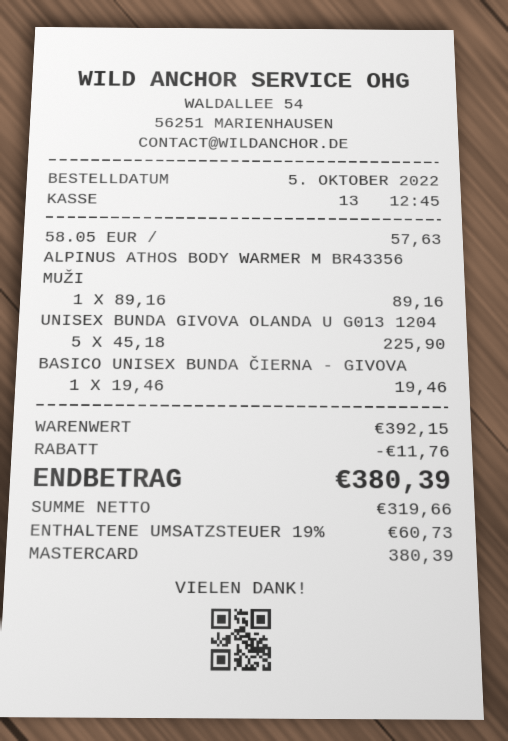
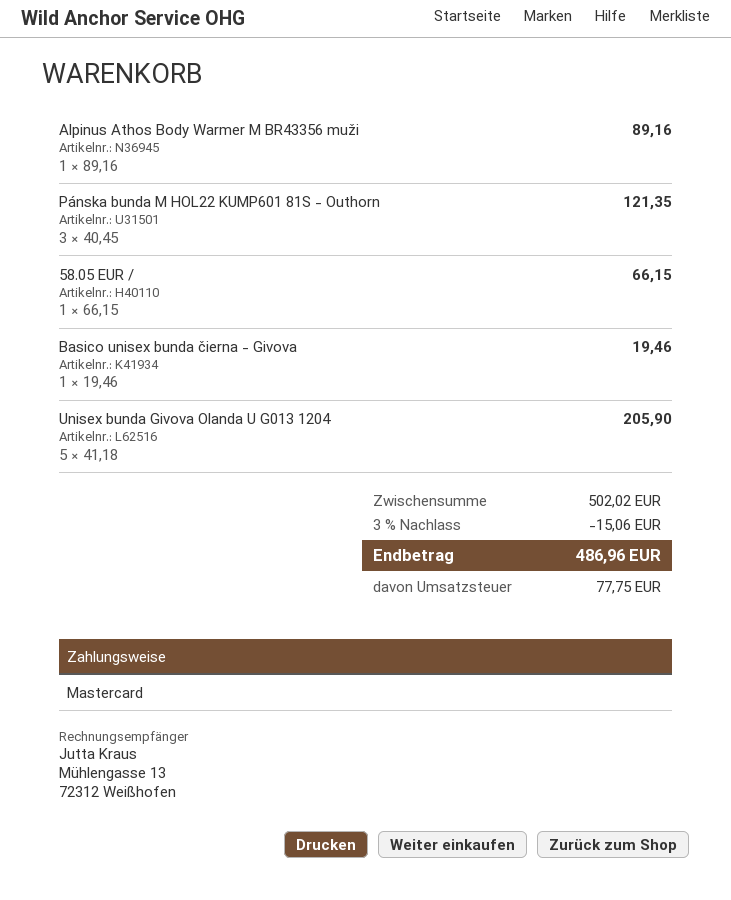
58.05 EUR /: 1 x 57.63 = 57.63 -> 1 x 66.15 = 66.15
UNISEX BUNDA GIVOVA OLANDA U G013 1204: 5 x 45.18 = 225.90 -> 5 x 41.18 = 205.90
Pánska bunda M HOL22 KUMP601 81S - Outhorn: none -> 3 x 40.45 = 121.35
subtotal: 392.15 -> 502.02
discount: 11.76 -> 15.06
tax: 60.73 -> 77.75
total: 380.39 -> 486.96

